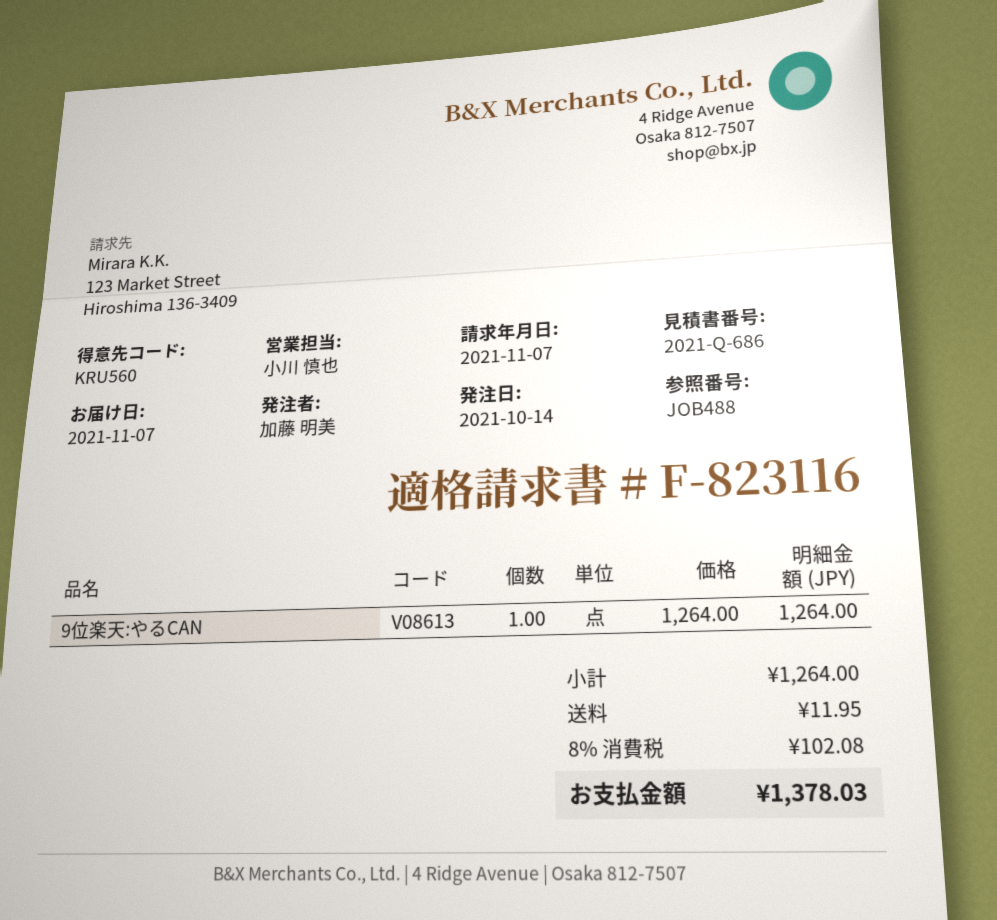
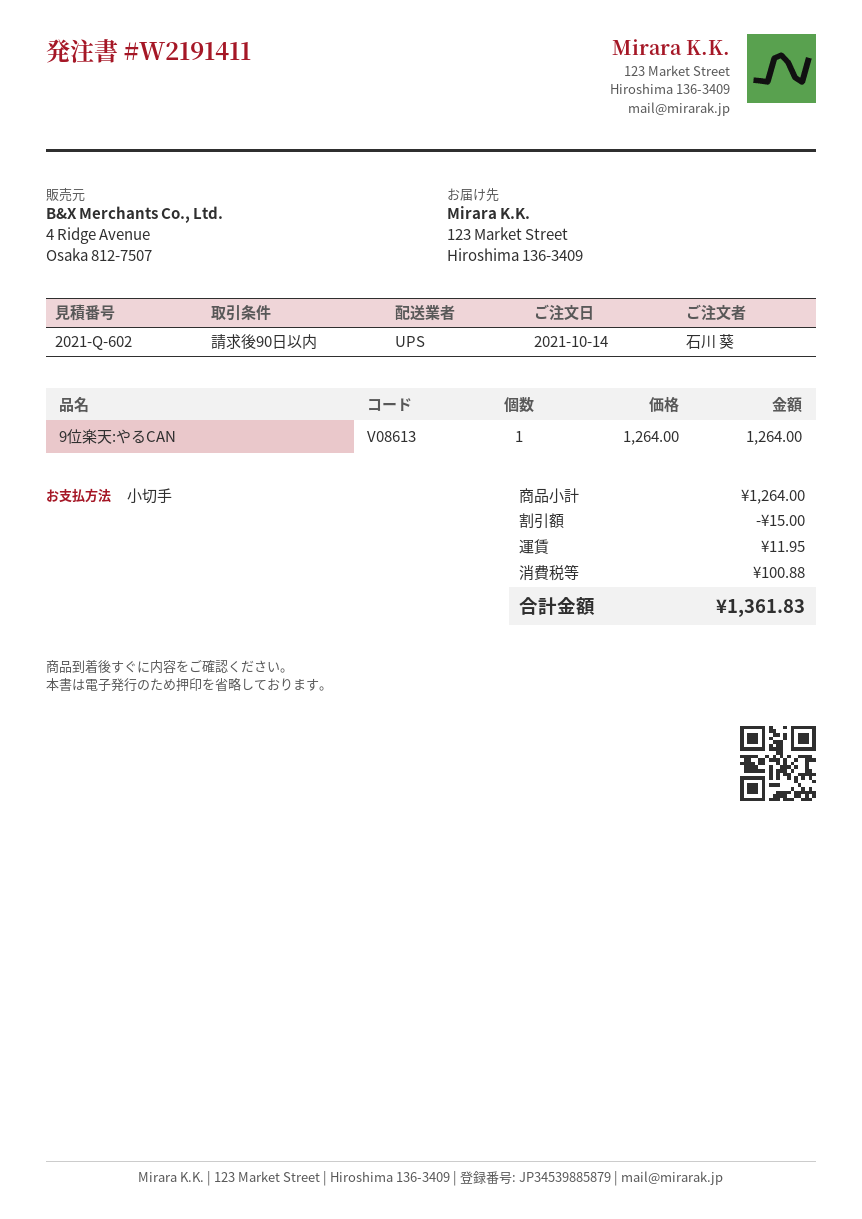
quote number: 2021-Q-686 -> 2021-Q-602
ordered by: 加藤 明美 -> 石川 葵
discount: none -> 15.00
tax: 102.08 -> 100.88
total: 1378.03 -> 1361.83

